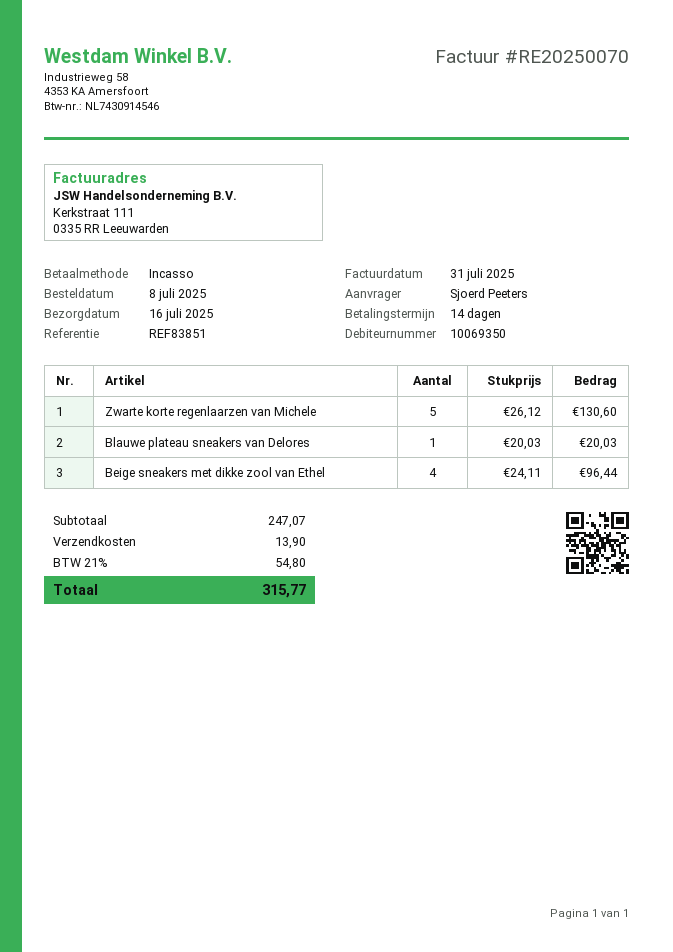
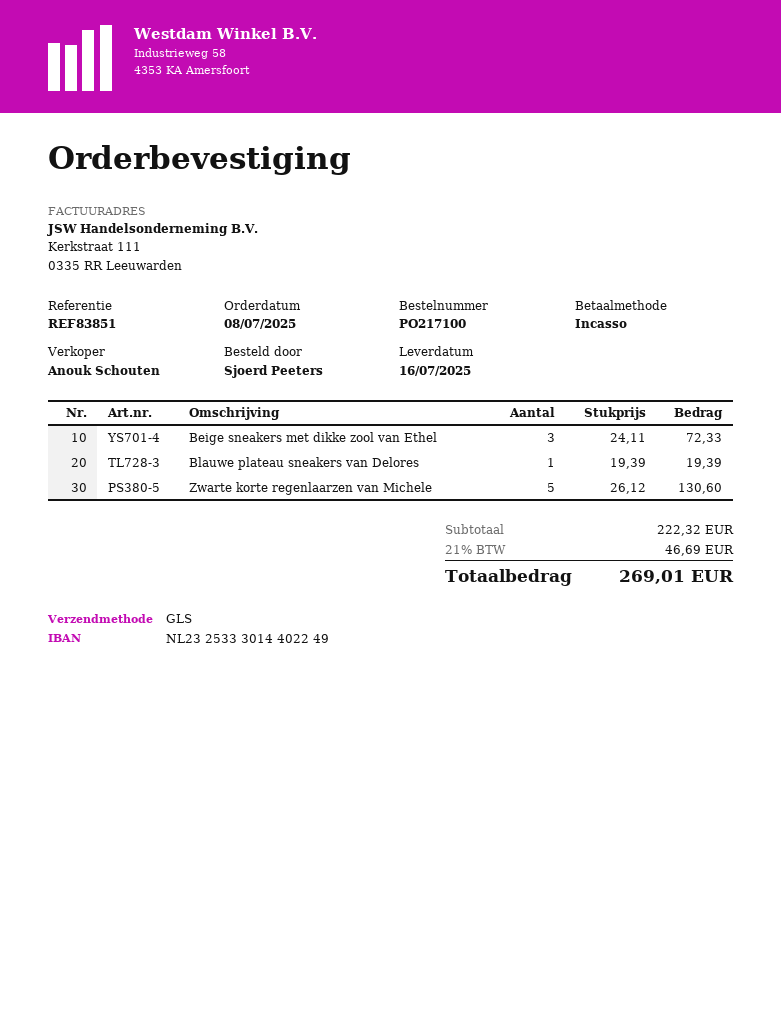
Blauwe plateau sneakers van Delores: 1 x 20.03 = 20.03 -> 1 x 19.39 = 19.39
Beige sneakers met dikke zool van Ethel: 4 x 24.11 = 96.44 -> 3 x 24.11 = 72.33
subtotal: 247.07 -> 222.32
shipping: 13.90 -> none
tax: 21% = 54.80 -> 21% = 46.69
total: 315.77 -> 269.01

